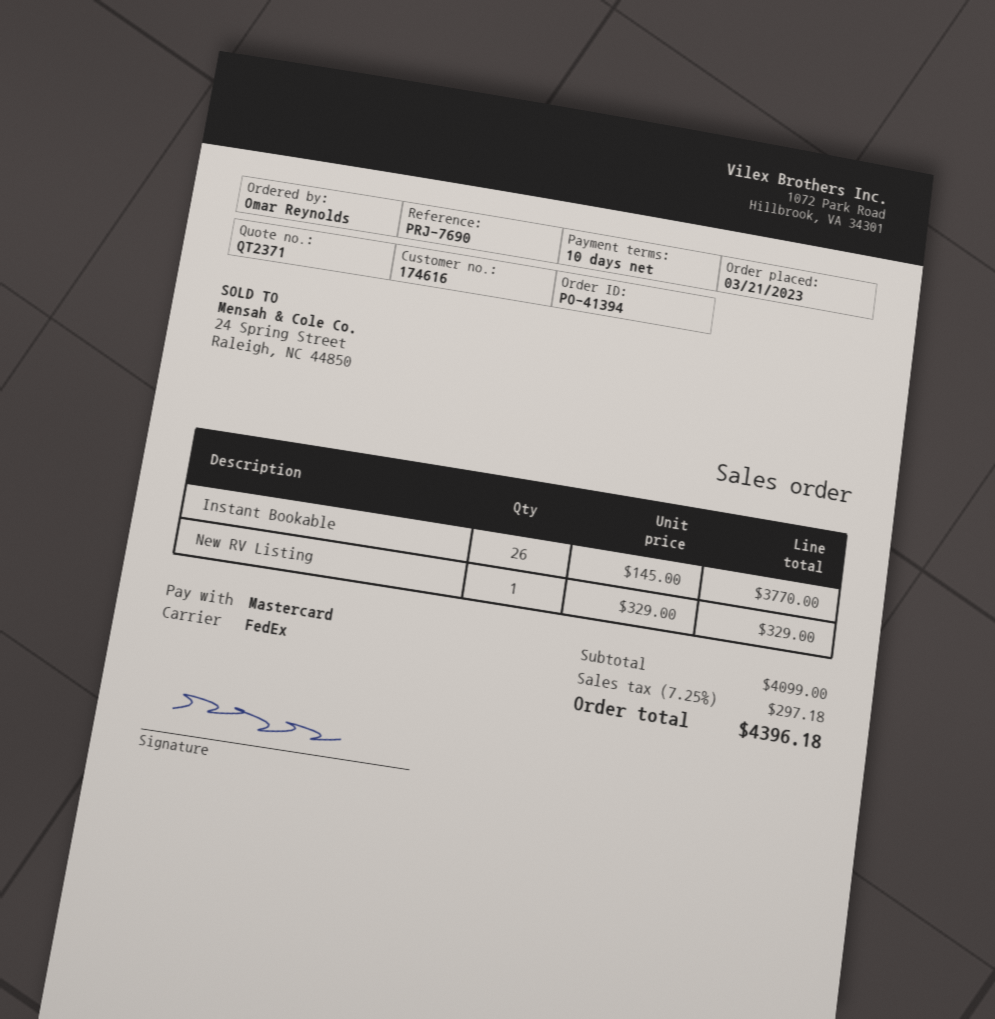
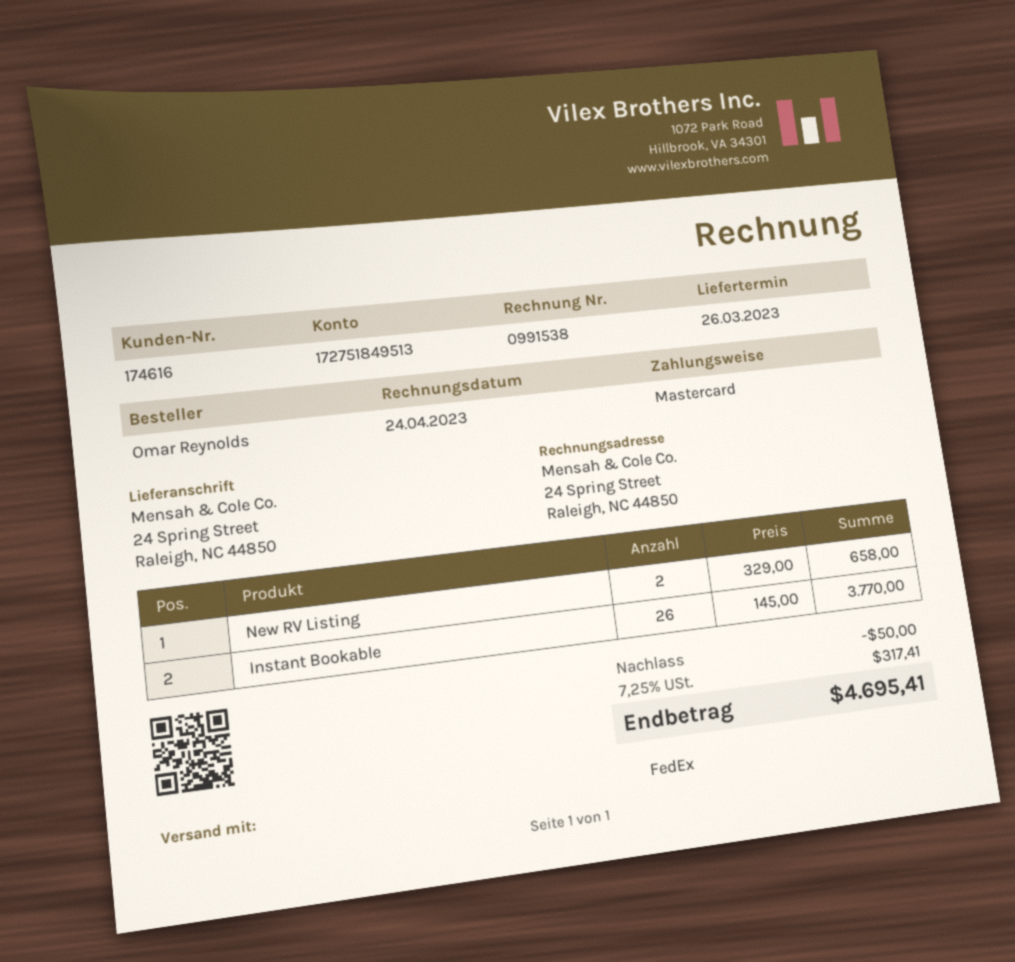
New RV Listing: 1 x 329.00 = 329.00 -> 2 x 329.00 = 658.00
discount: none -> 50.00
tax: 7.25% = 297.18 -> 7.25% = 317.41
total: 4396.18 -> 4695.41

